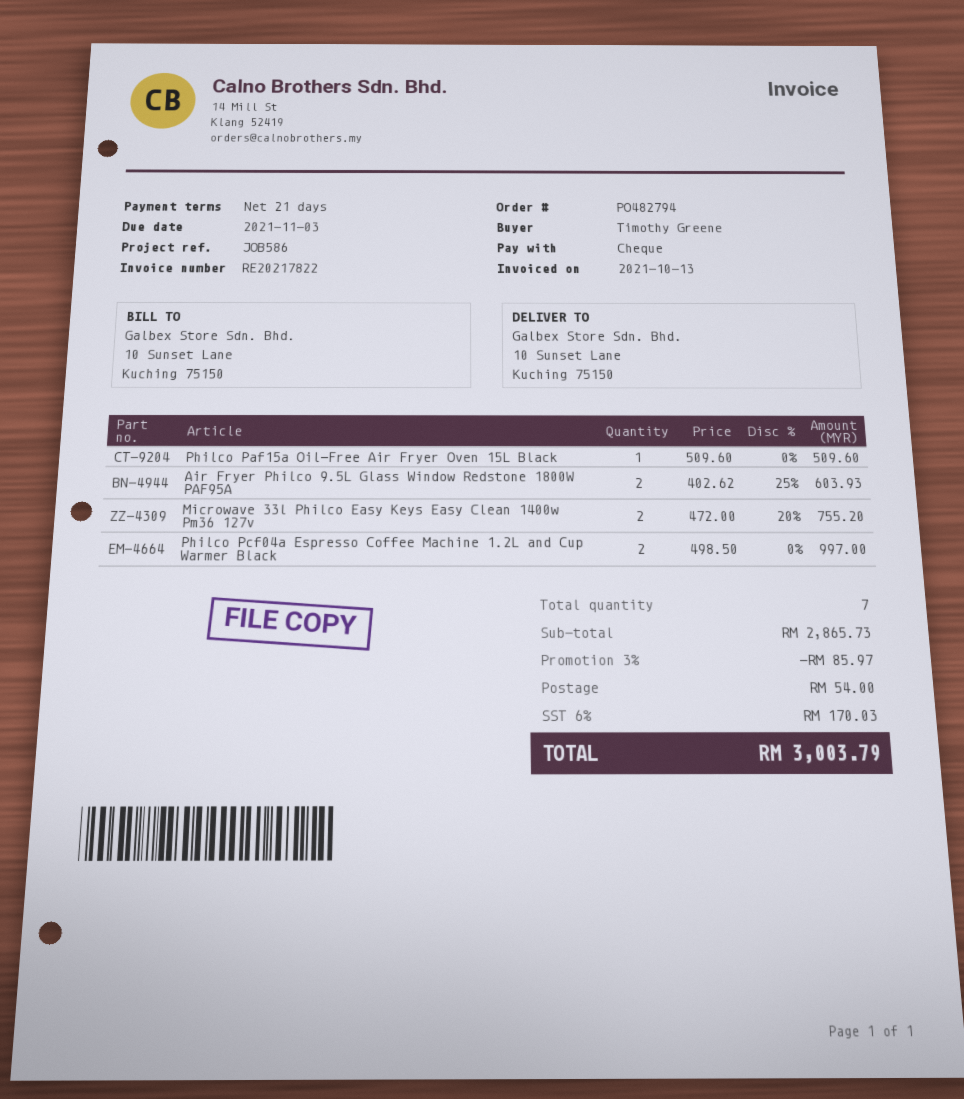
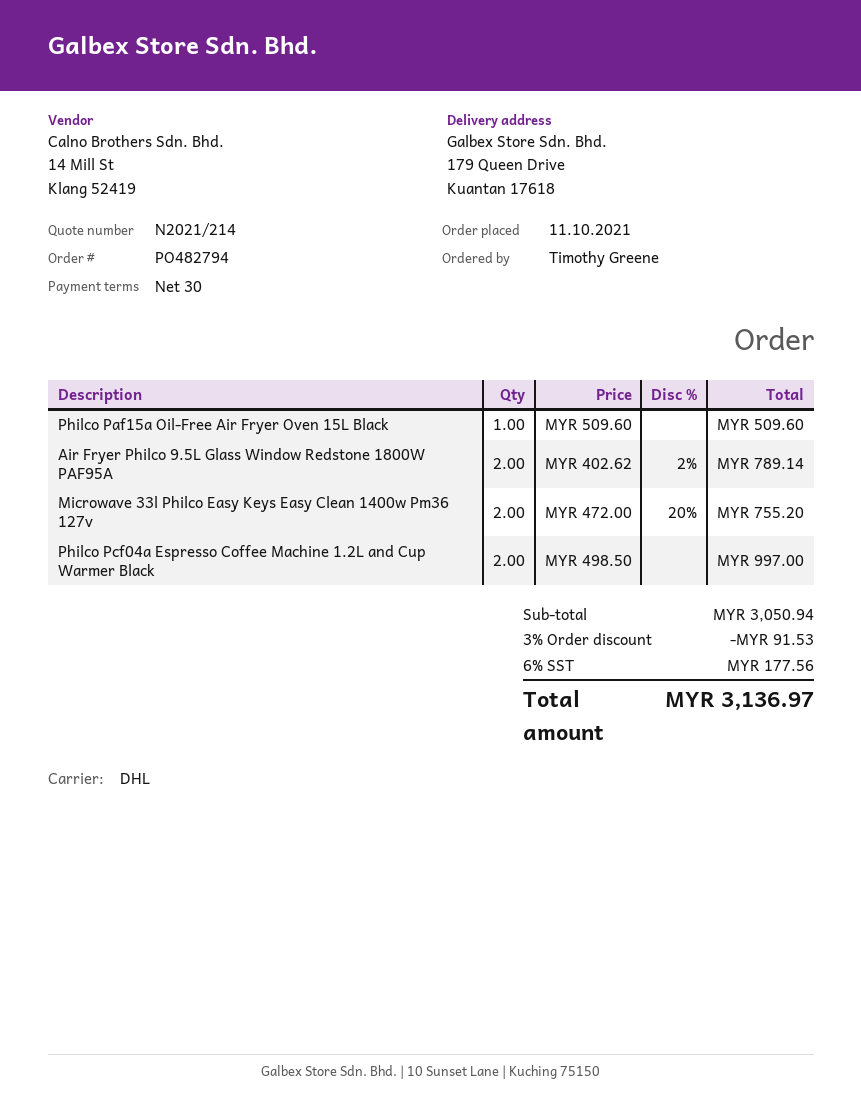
payment terms: 21 days -> 30 days
ship to: 10 Sunset Lane, Kuching 75150 -> 179 Queen Drive, Kuantan 17618
Air Fryer Philco 9.5L Glass Window Redstone 1800W PAF95A: 2 x 402.62 - 25% = 603.93 -> 2 x 402.62 - 2% = 789.14
subtotal: 2865.73 -> 3050.94
discount: 3% = 85.97 -> 3% = 91.53
shipping: 54.00 -> none
tax: 6% = 170.03 -> 6% = 177.56
total: 3003.79 -> 3136.97

